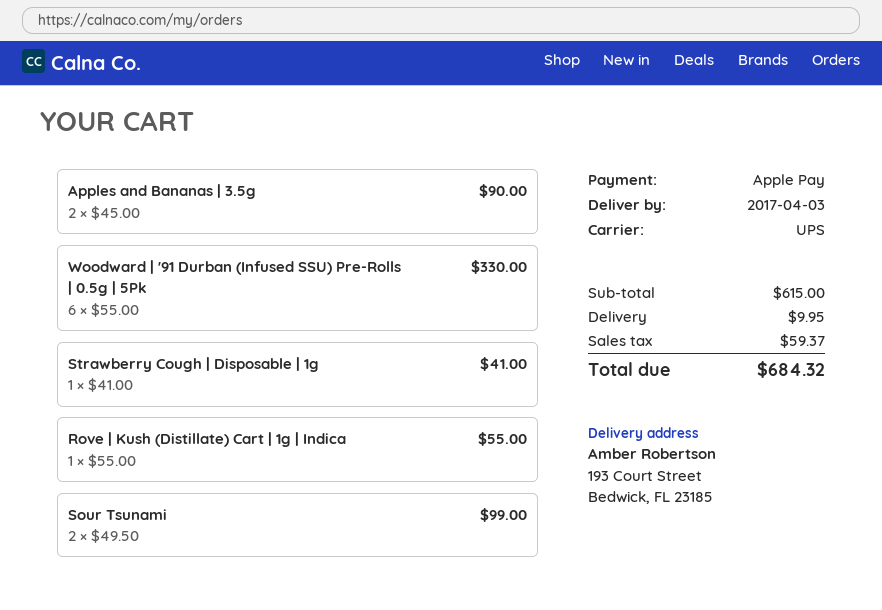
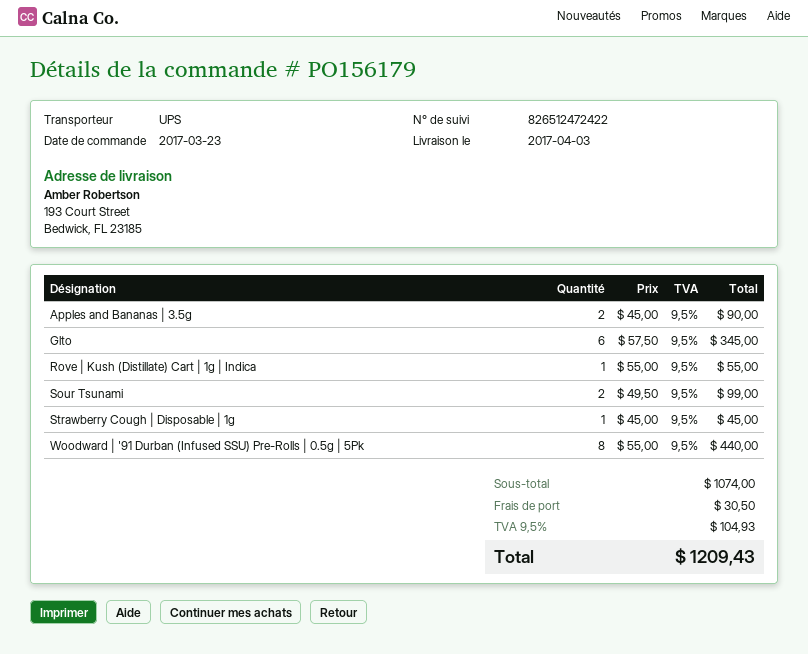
Woodward | '91 Durban (Infused SSU) Pre-Rolls | 0.5g | 5Pk: 6 x 55.00 = 330.00 -> 8 x 55.00 = 440.00
Strawberry Cough | Disposable | 1g: 1 x 41.00 = 41.00 -> 1 x 45.00 = 45.00
Glto: none -> 6 x 57.50 = 345.00
subtotal: 615.00 -> 1074.00
shipping: 9.95 -> 30.50
tax: 59.37 -> 104.93
total: 684.32 -> 1209.43

